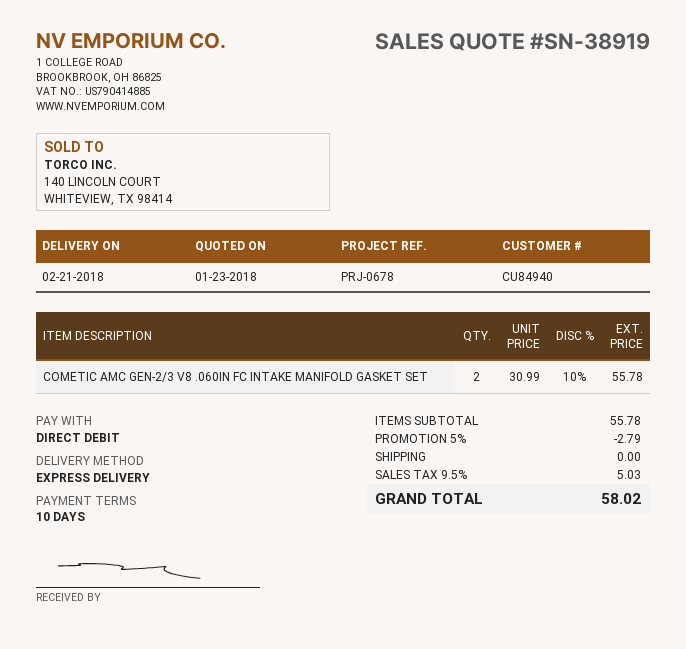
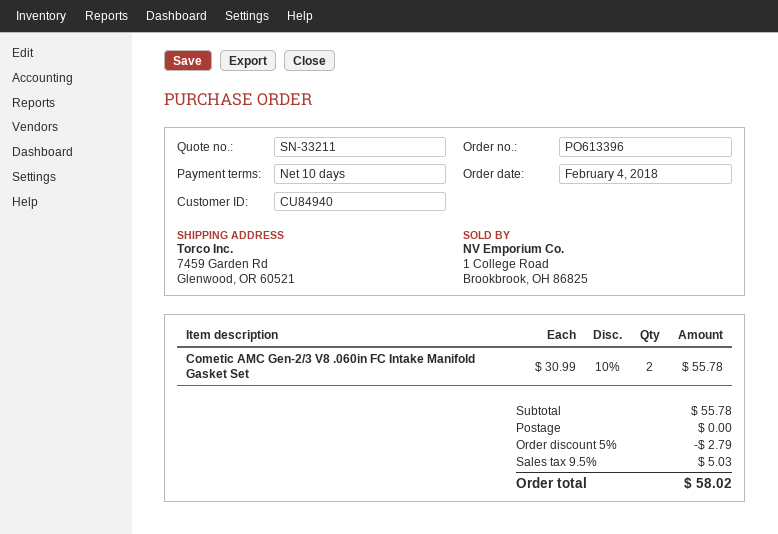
quote number: SN-38919 -> SN-33211

